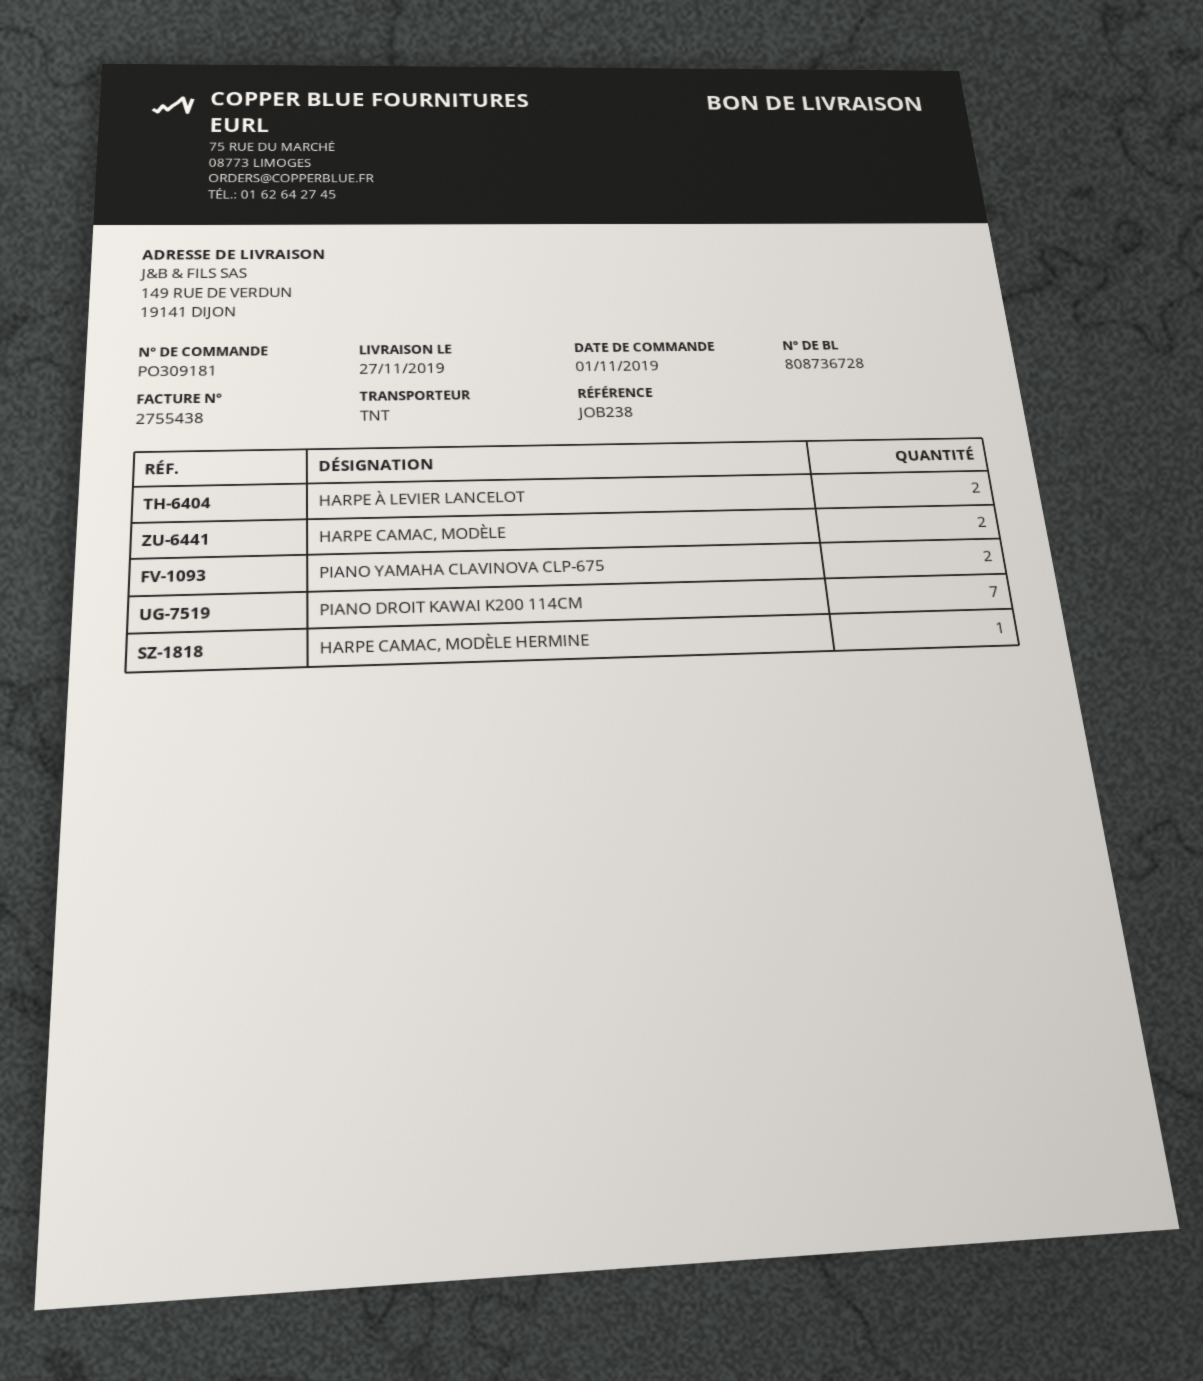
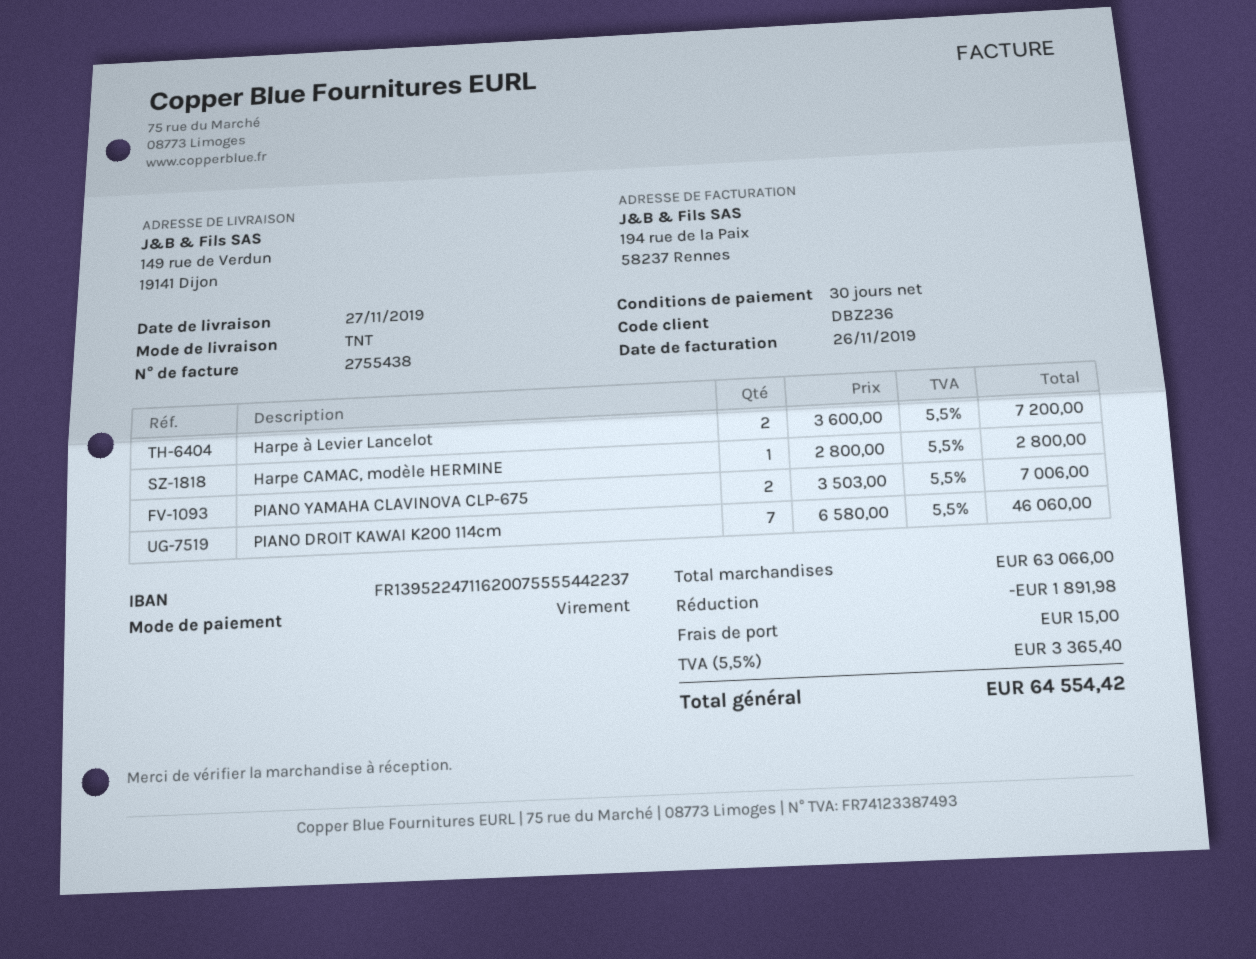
HARPE CAMAC, MODÈLE: 2 -> none

